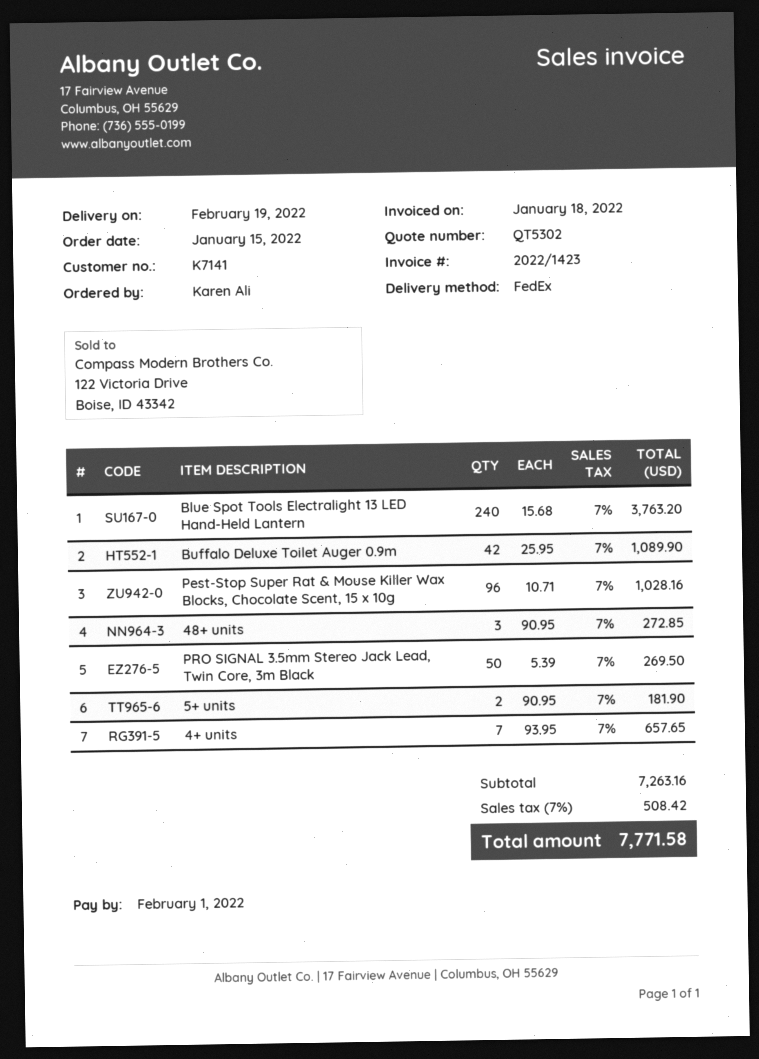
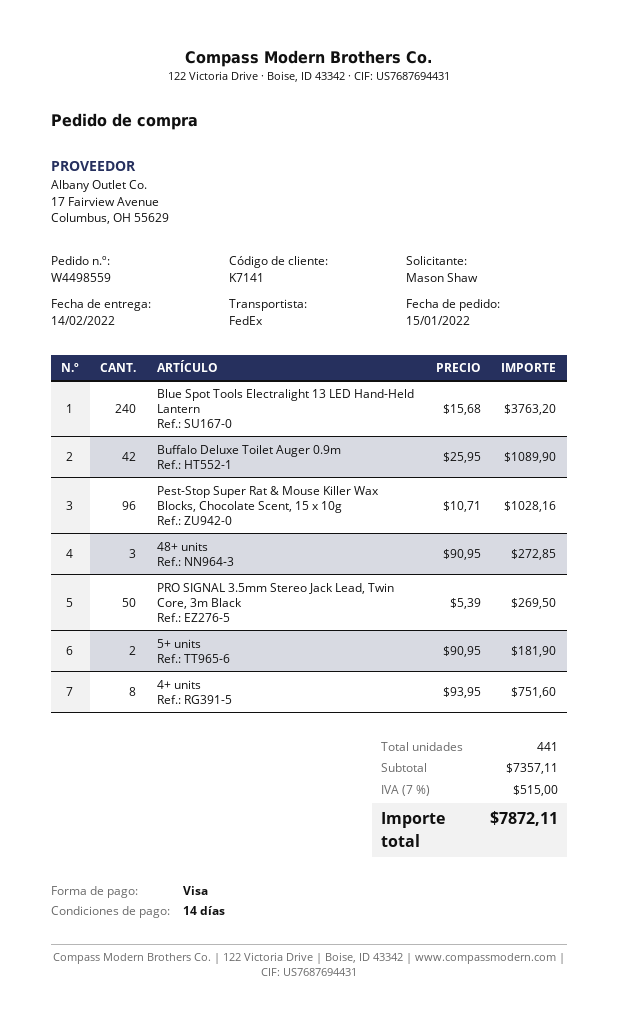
delivery date: 2022-02-19 -> 2022-02-14
ordered by: Karen Ali -> Mason Shaw
4+ units: 7 x 93.95 = 657.65 -> 8 x 93.95 = 751.60
subtotal: 7263.16 -> 7357.11
tax: 7% = 508.42 -> 7% = 515.00
total: 7771.58 -> 7872.11

